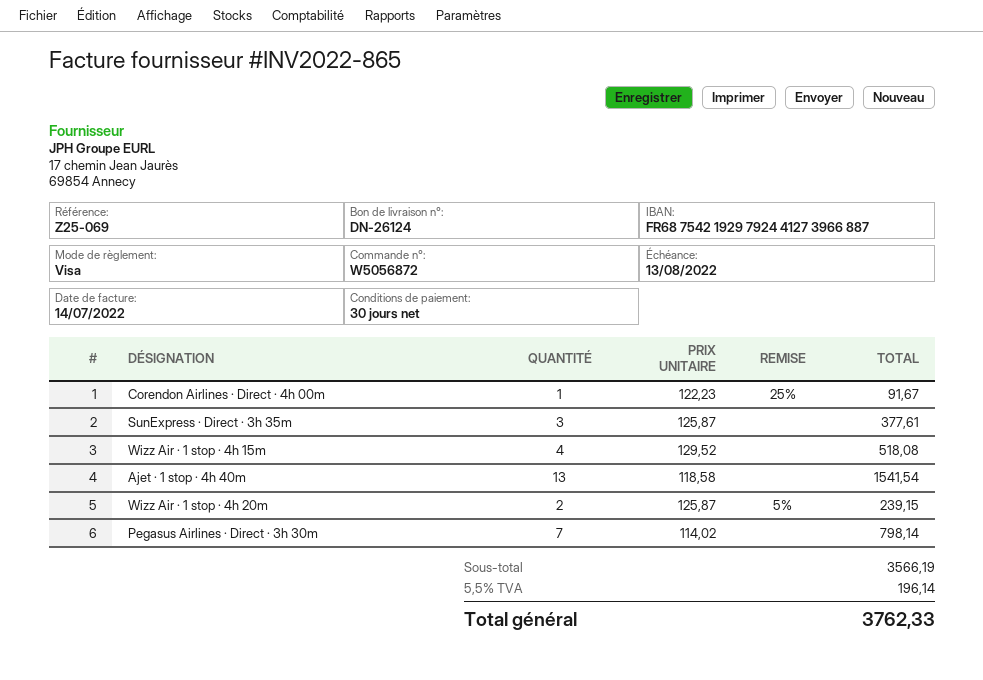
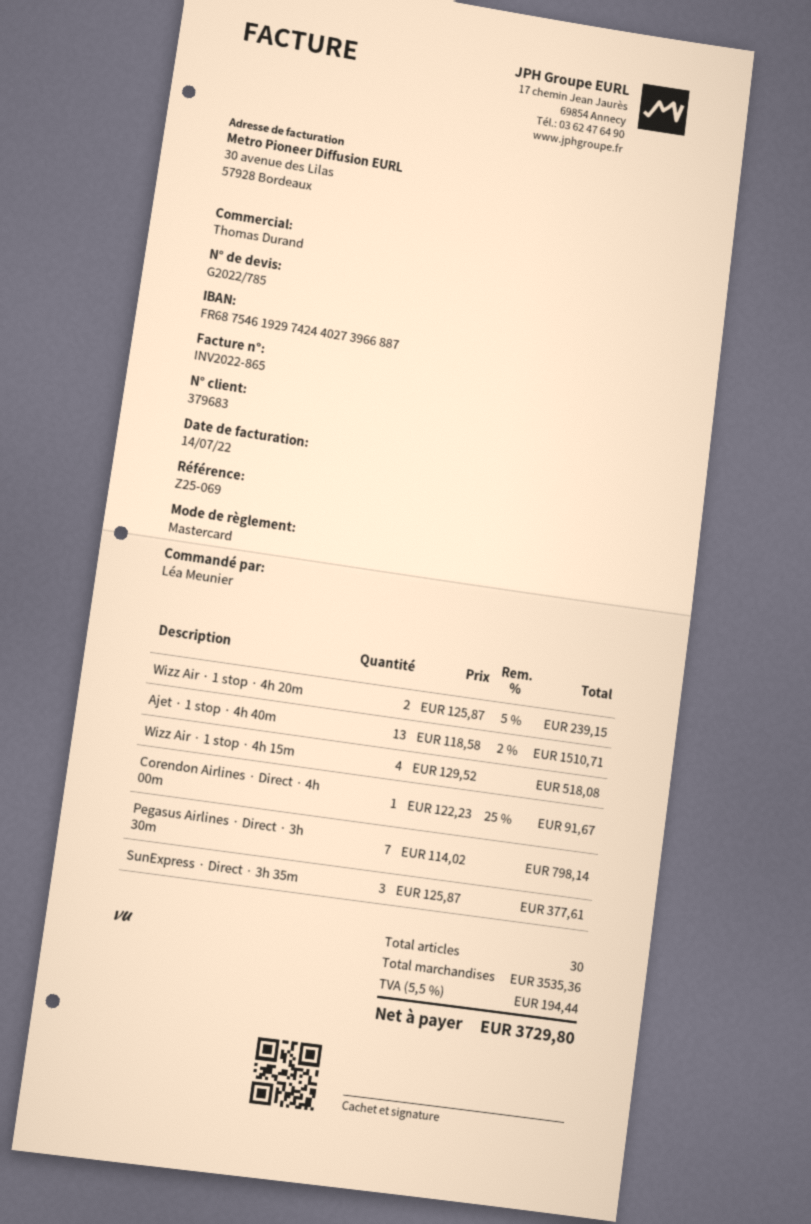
payment method: Visa -> Mastercard
bank account: FR6875421929792441273966887 -> FR6875461929742440273966887
Ajet · 1 stop · 4h 40m: 13 x 118.58 = 1541.54 -> 13 x 118.58 - 2% = 1510.71
subtotal: 3566.19 -> 3535.36
tax: 5.5% = 196.14 -> 5.5% = 194.44
total: 3762.33 -> 3729.80

